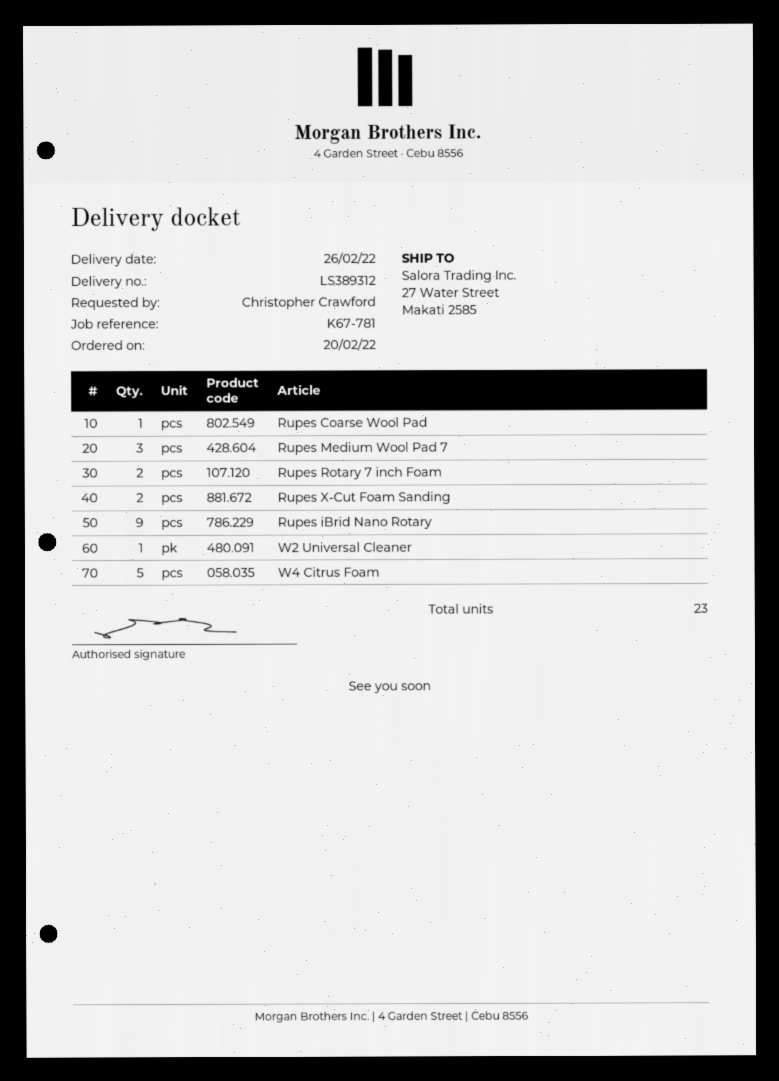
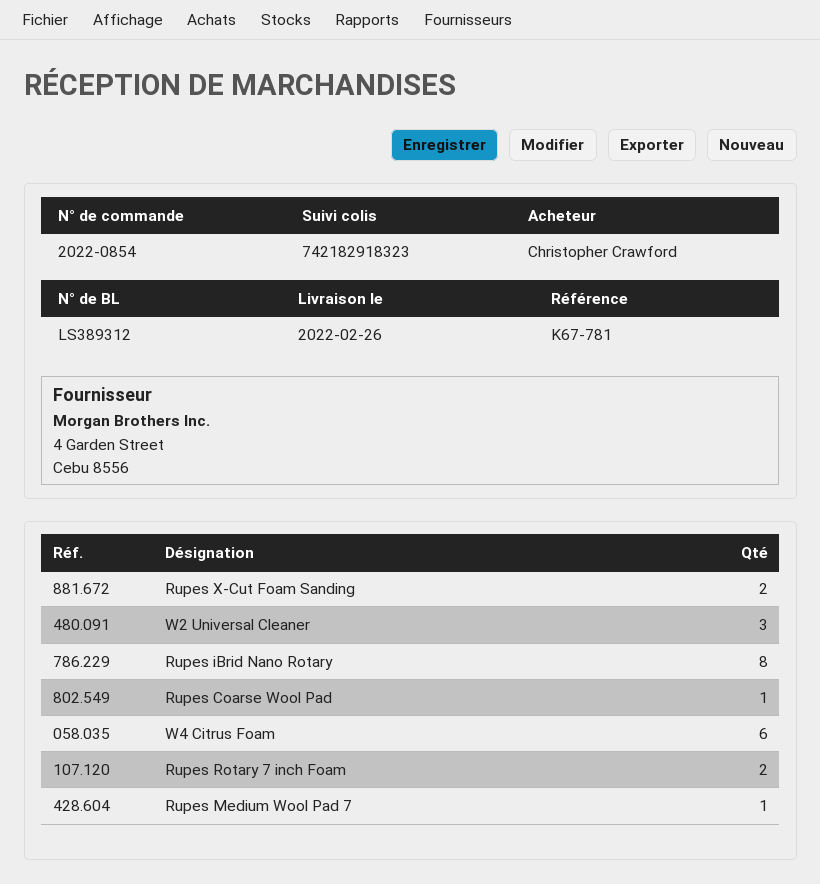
Rupes Medium Wool Pad 7: 3 -> 1
Rupes iBrid Nano Rotary: 9 -> 8
W2 Universal Cleaner: 1 -> 3
W4 Citrus Foam: 5 -> 6

